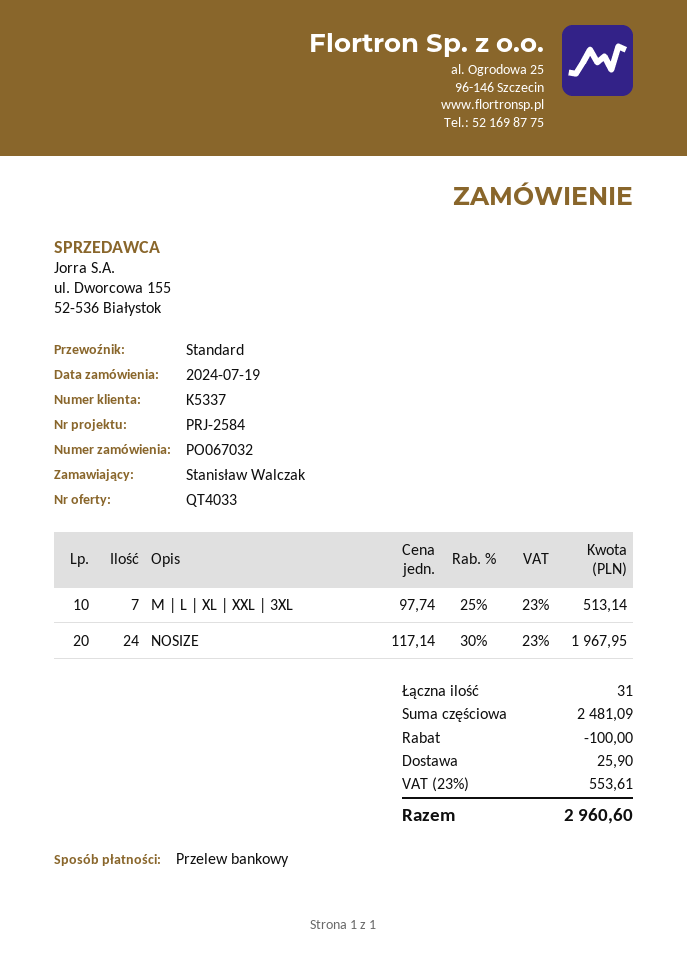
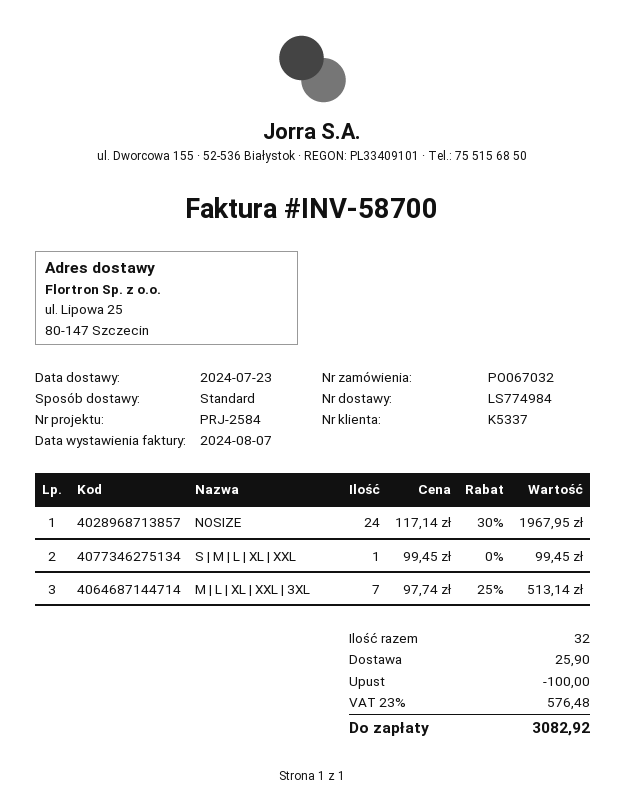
S | M | L | XL | XXL: none -> 1 x 99.45 = 99.45
total quantity: 31 -> 32
tax: 23% = 553.61 -> 23% = 576.48
total: 2960.60 -> 3082.92

